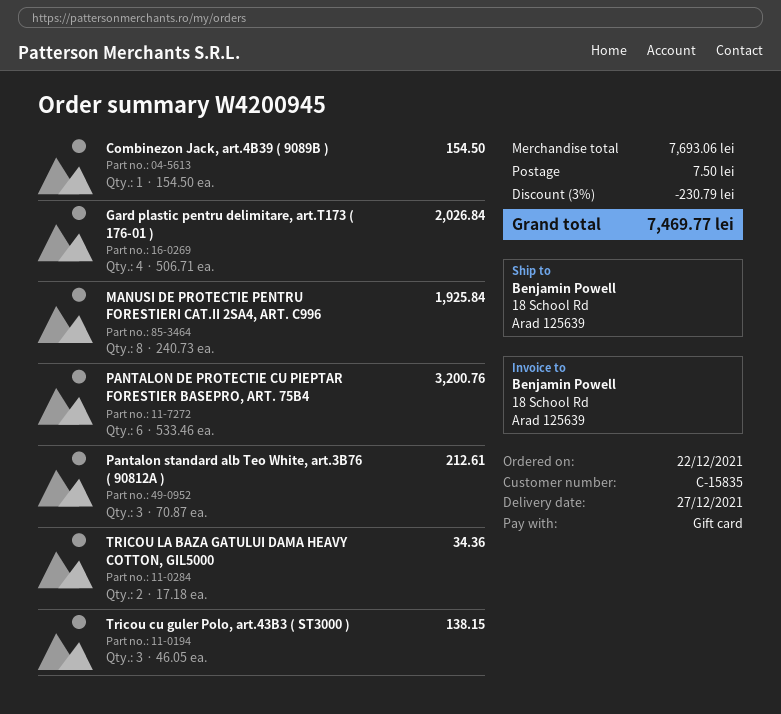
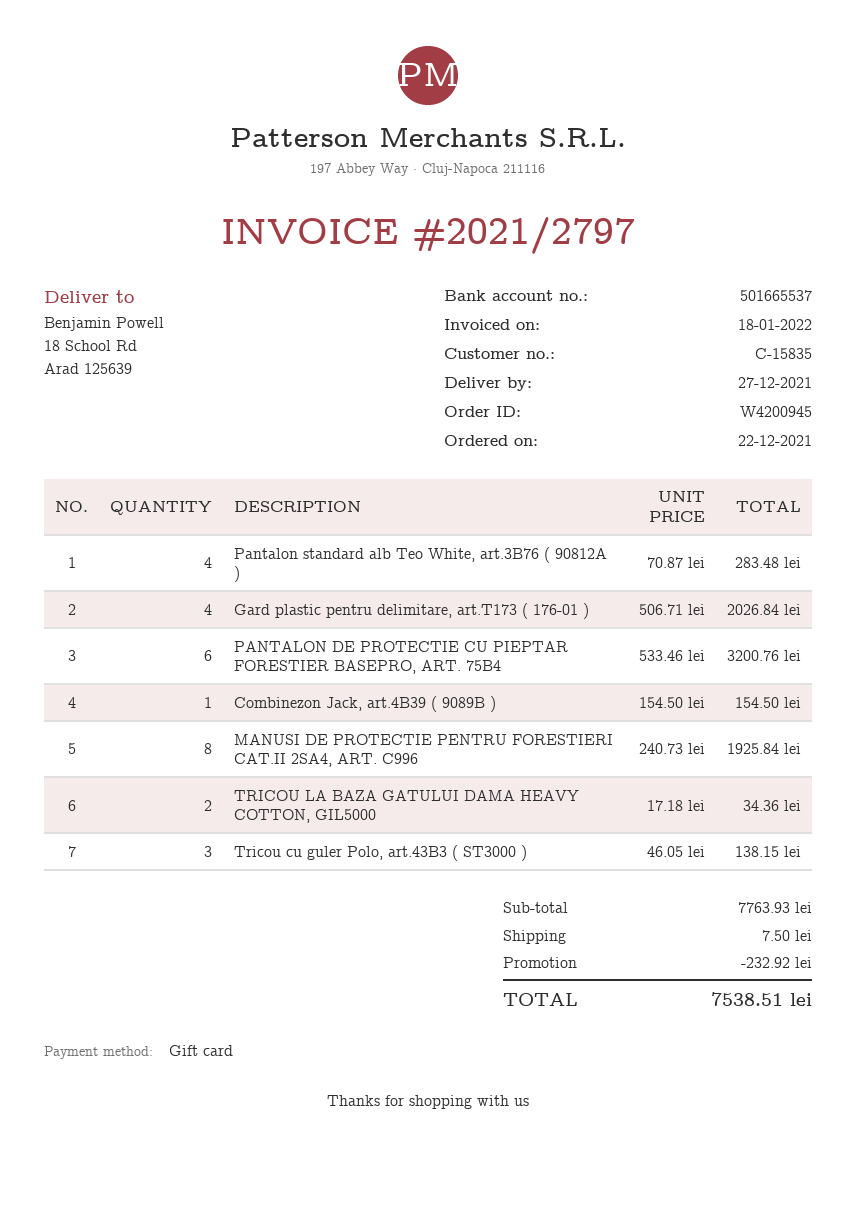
Pantalon standard alb Teo White, art.3B76 ( 90812A ): 3 x 70.87 = 212.61 -> 4 x 70.87 = 283.48
subtotal: 7693.06 -> 7763.93
discount: 230.79 -> 232.92
total: 7469.77 -> 7538.51

